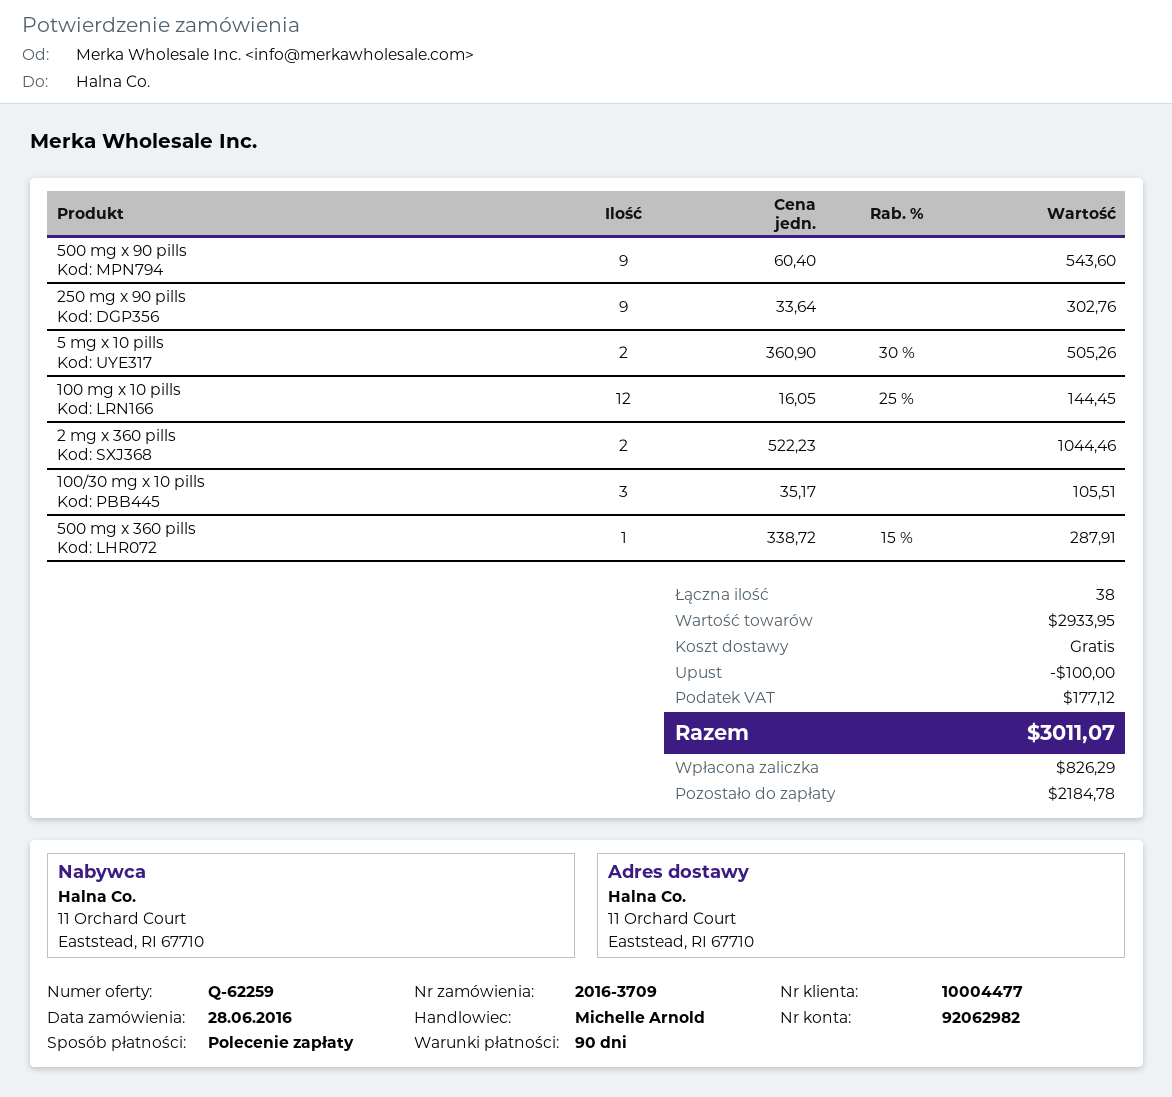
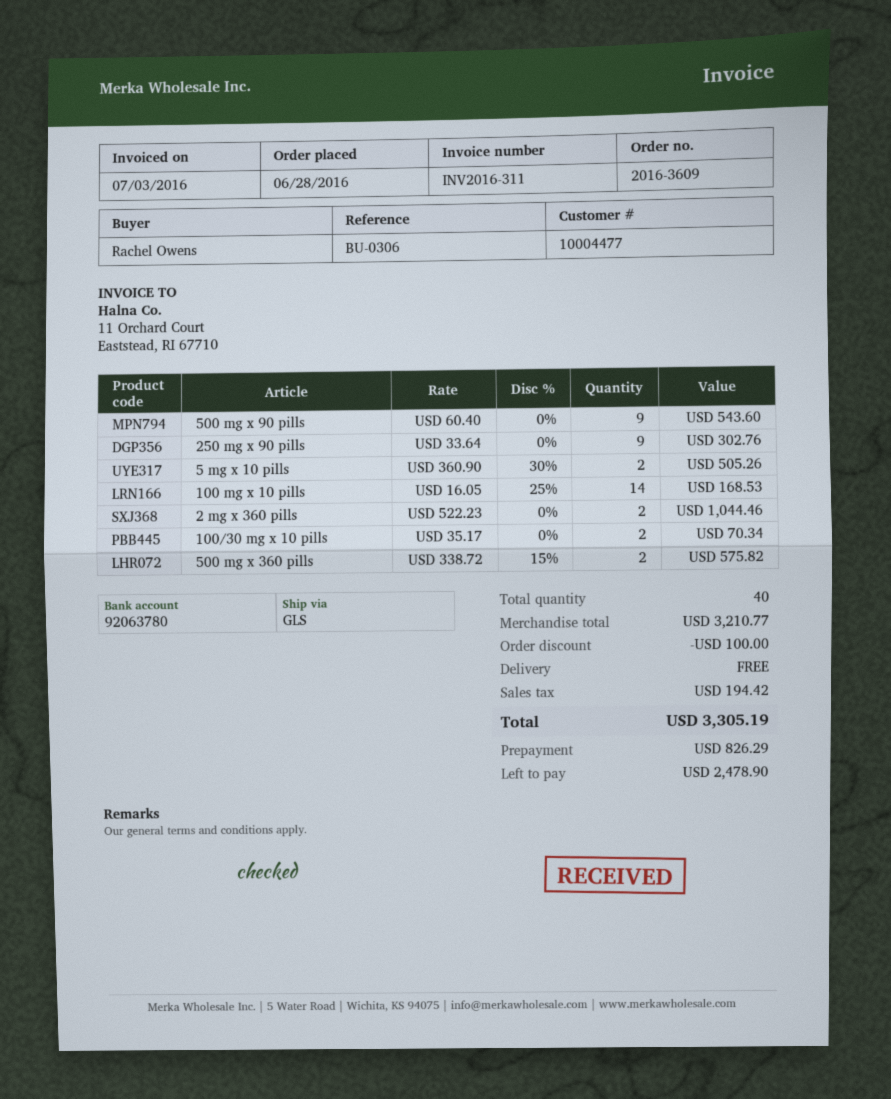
order number: 2016-3709 -> 2016-3609
bank account: 92062982 -> 92063780
100 mg x 10 pills: 12 x 16.05 - 25% = 144.45 -> 14 x 16.05 - 25% = 168.53
100/30 mg x 10 pills: 3 x 35.17 = 105.51 -> 2 x 35.17 = 70.34
500 mg x 360 pills: 1 x 338.72 - 15% = 287.91 -> 2 x 338.72 - 15% = 575.82
total quantity: 38 -> 40
subtotal: 2933.95 -> 3210.77
tax: 177.12 -> 194.42
total: 3011.07 -> 3305.19
balance: 2184.78 -> 2478.90

